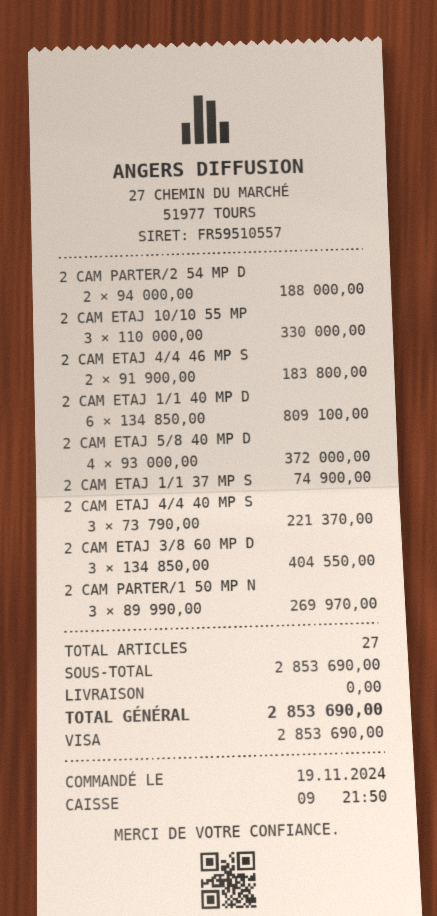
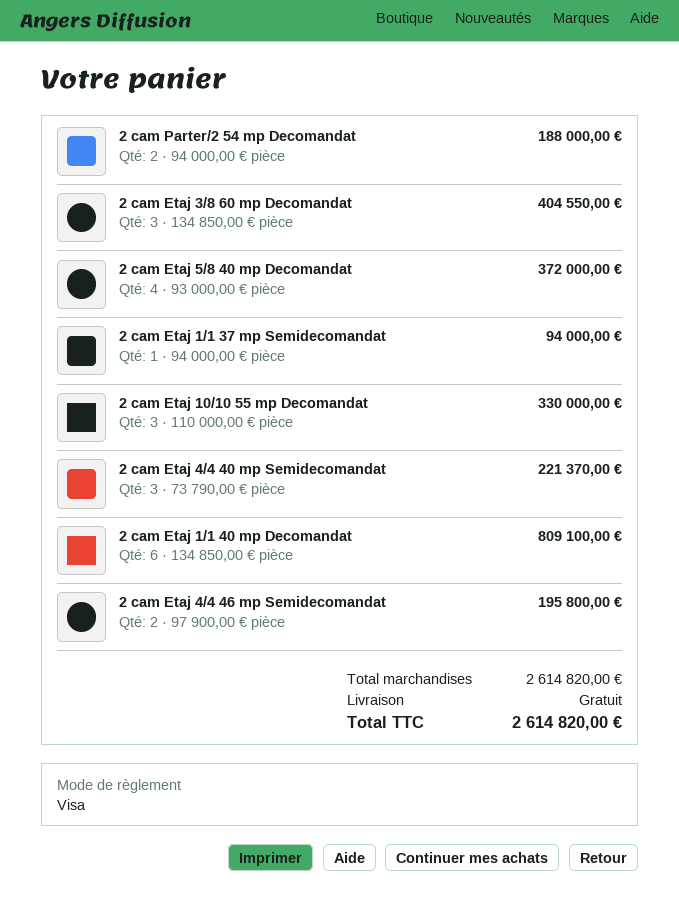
2 CAM ETAJ 4/4 46 MP S: 2 x 91900.00 = 183800.00 -> 2 x 97900.00 = 195800.00
2 CAM ETAJ 1/1 37 MP S: 1 x 74900.00 = 74900.00 -> 1 x 94000.00 = 94000.00
2 CAM PARTER/1 50 MP N: 3 x 89990.00 = 269970.00 -> none
subtotal: 2853690.00 -> 2614820.00
total: 2853690.00 -> 2614820.00

